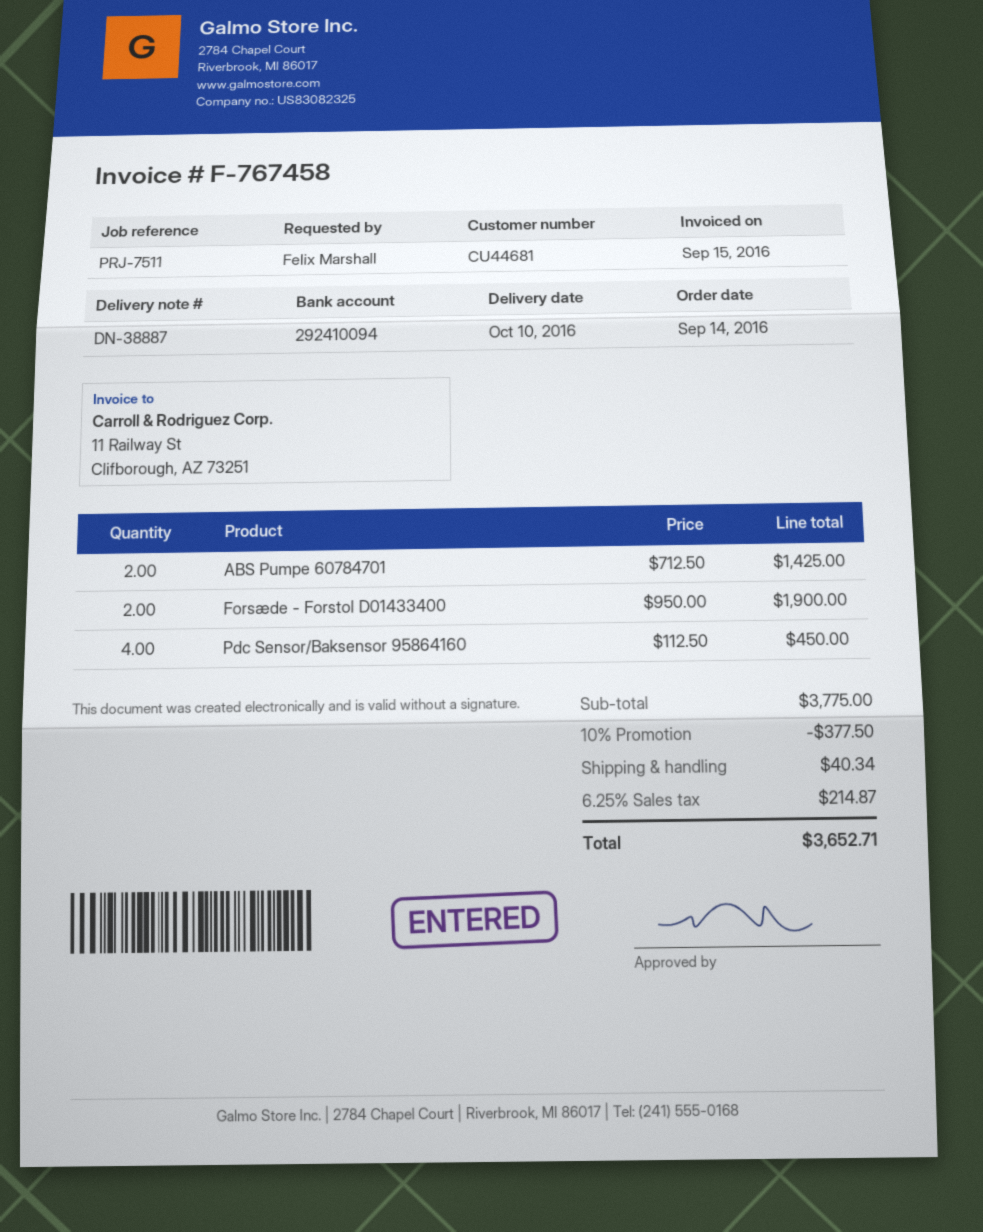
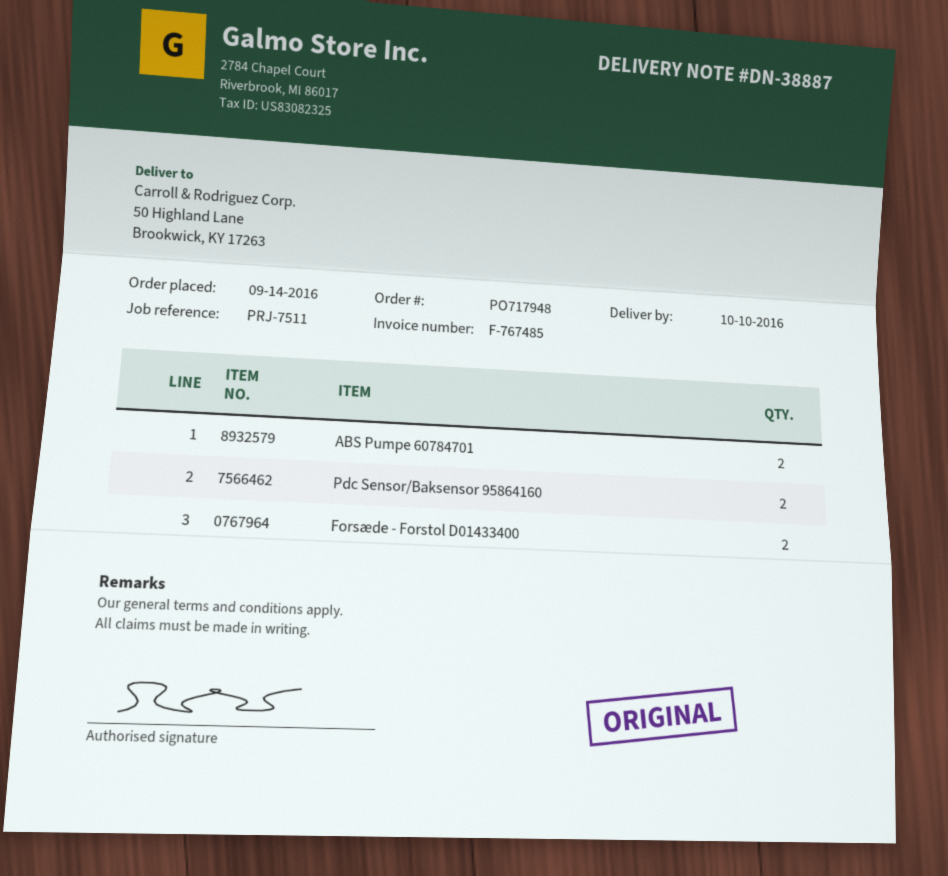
invoice number: F-767458 -> F-767485
Pdc Sensor/Baksensor 95864160: 4 -> 2

